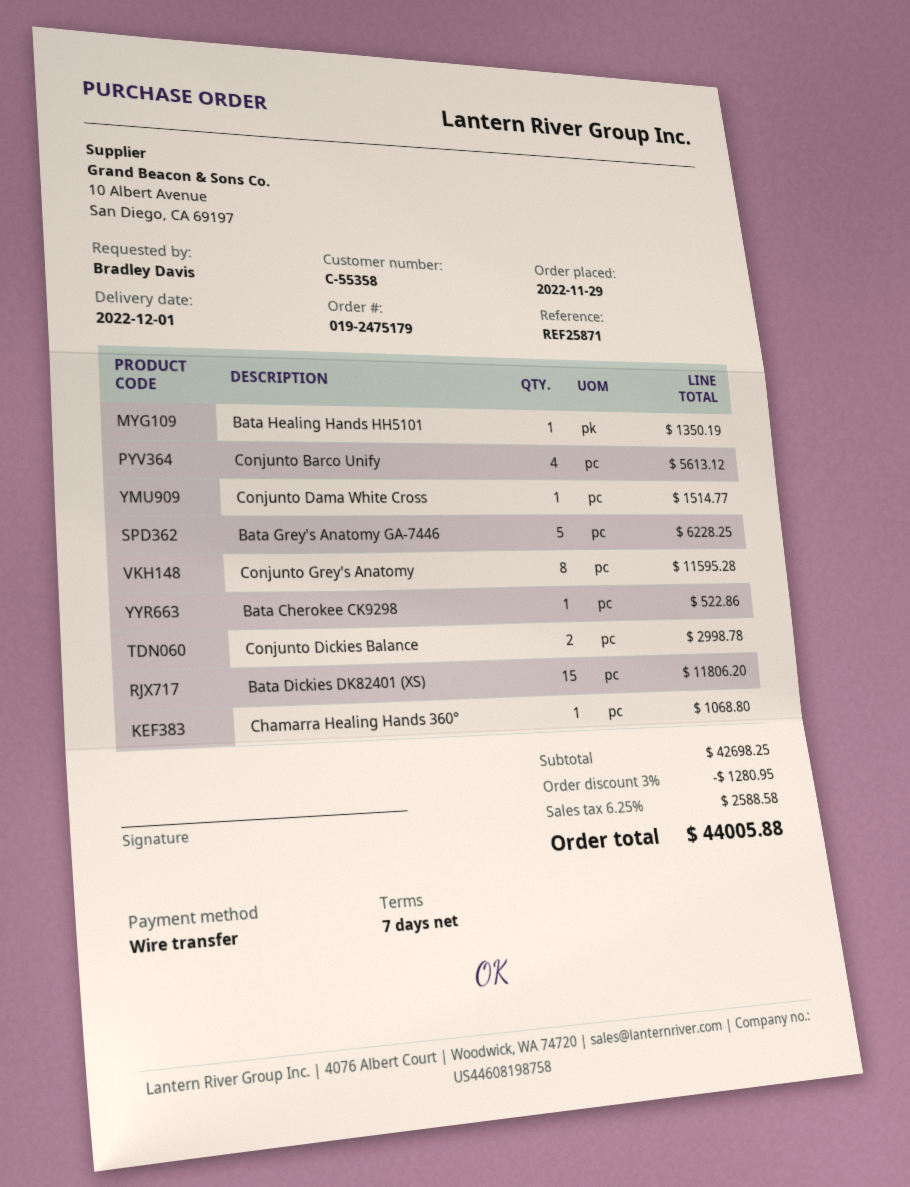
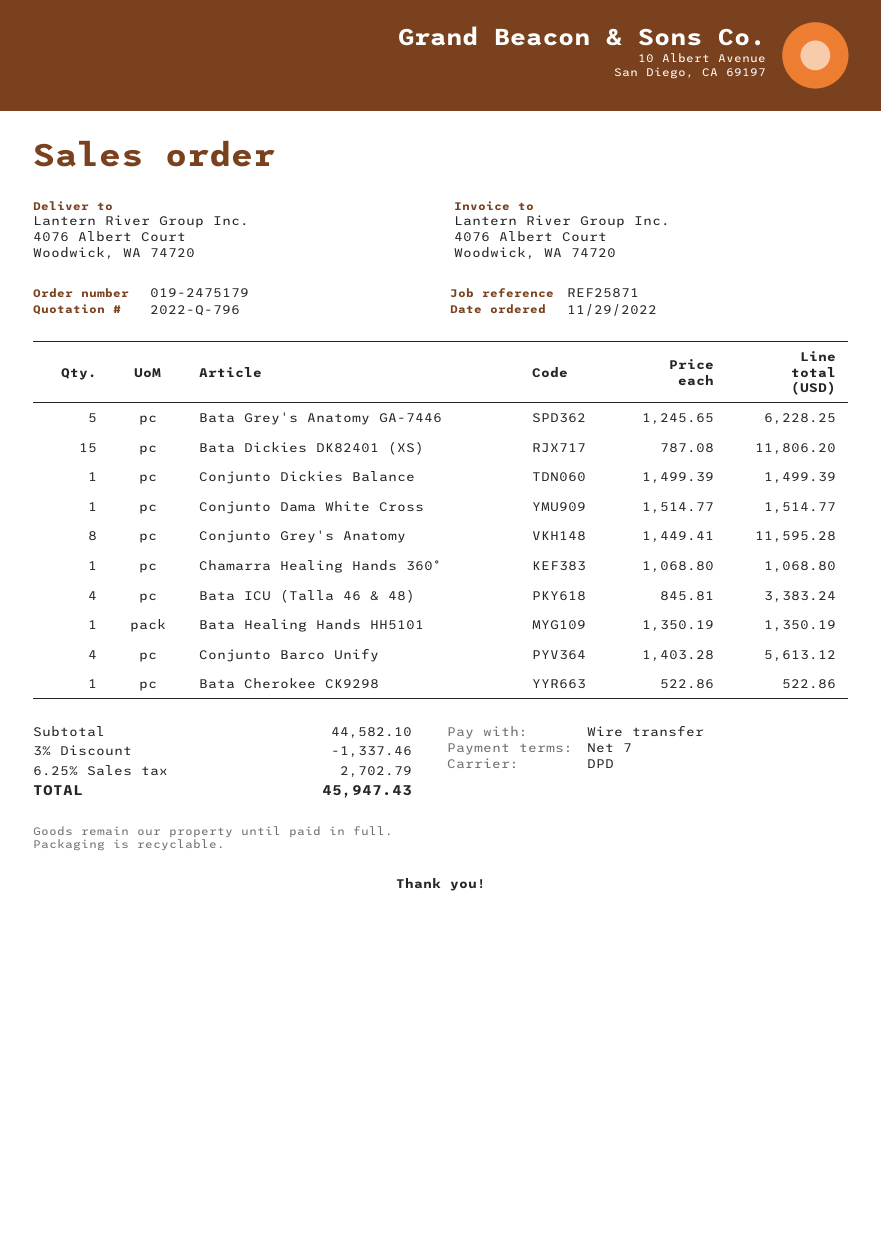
Conjunto Dickies Balance: 2 for 2998.78 -> 1 for 1499.39
Bata ICU (Talla 46 & 48): none -> 4 for 3383.24
subtotal: 42698.25 -> 44582.10
discount: 3% = 1280.95 -> 3% = 1337.46
tax: 6.25% = 2588.58 -> 6.25% = 2702.79
total: 44005.88 -> 45947.43

